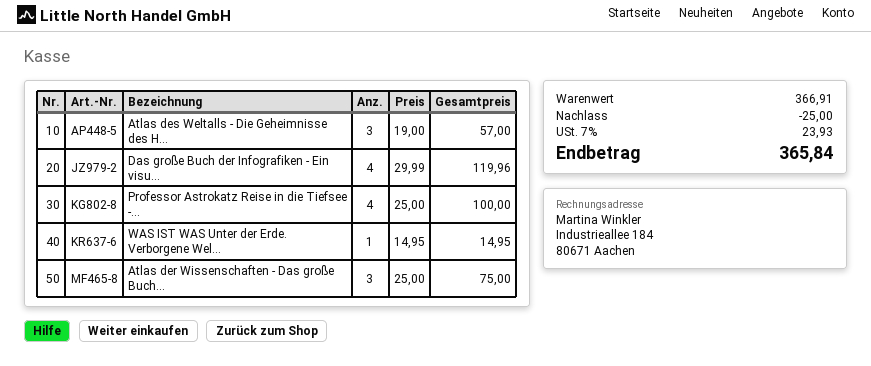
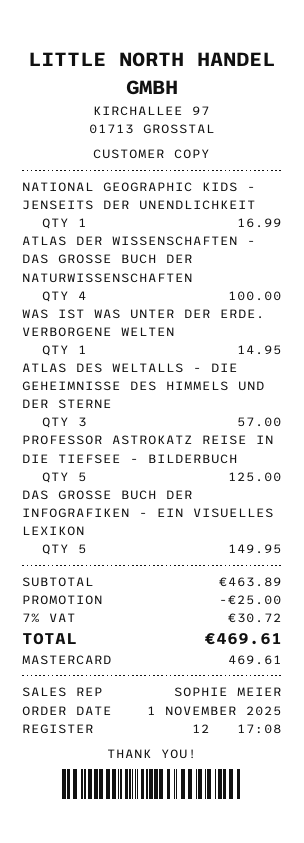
Das große Buch der Infografiken - Ein visu...: 4 for 119.96 -> 5 for 149.95
Professor Astrokatz Reise in die Tiefsee -...: 4 for 100.00 -> 5 for 125.00
Atlas der Wissenschaften - Das große Buch...: 3 for 75.00 -> 4 for 100.00
NATIONAL GEOGRAPHIC KIDS - JENSEITS DER UNENDLICHKEIT: none -> 1 for 16.99
subtotal: 366.91 -> 463.89
tax: 7% = 23.93 -> 7% = 30.72
total: 365.84 -> 469.61

